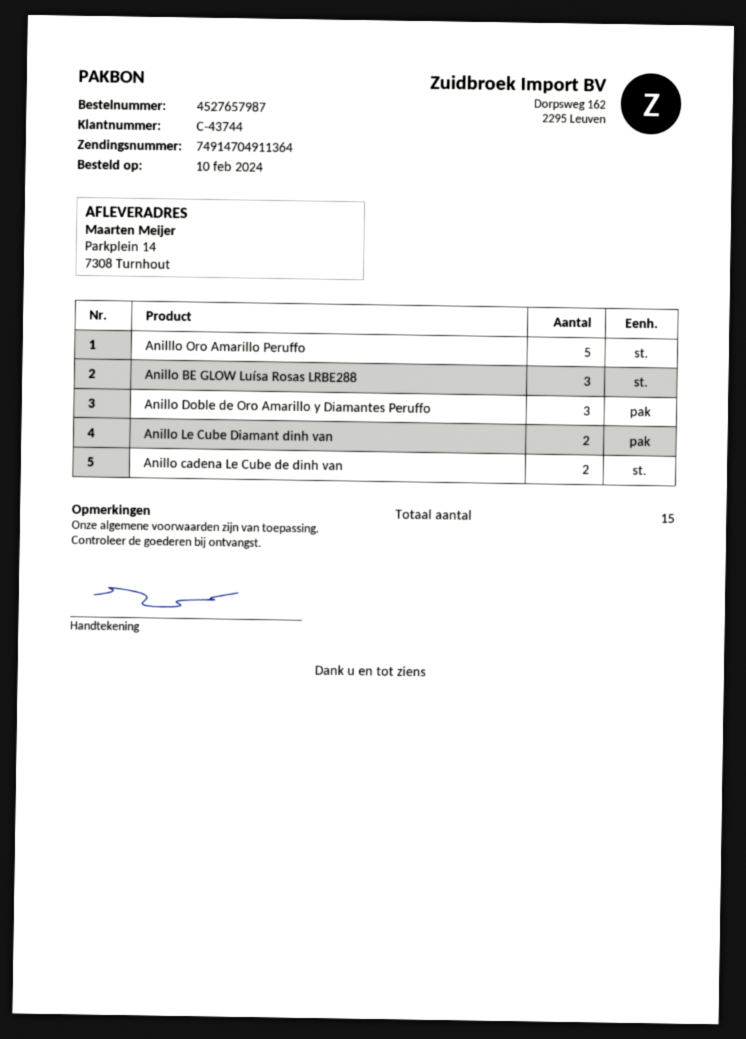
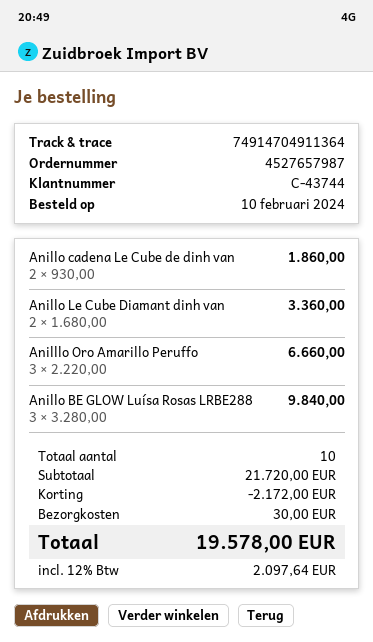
Anilllo Oro Amarillo Peruffo: 5 -> 3
Anillo Doble de Oro Amarillo y Diamantes Peruffo: 3 -> none
total quantity: 15 -> 10

